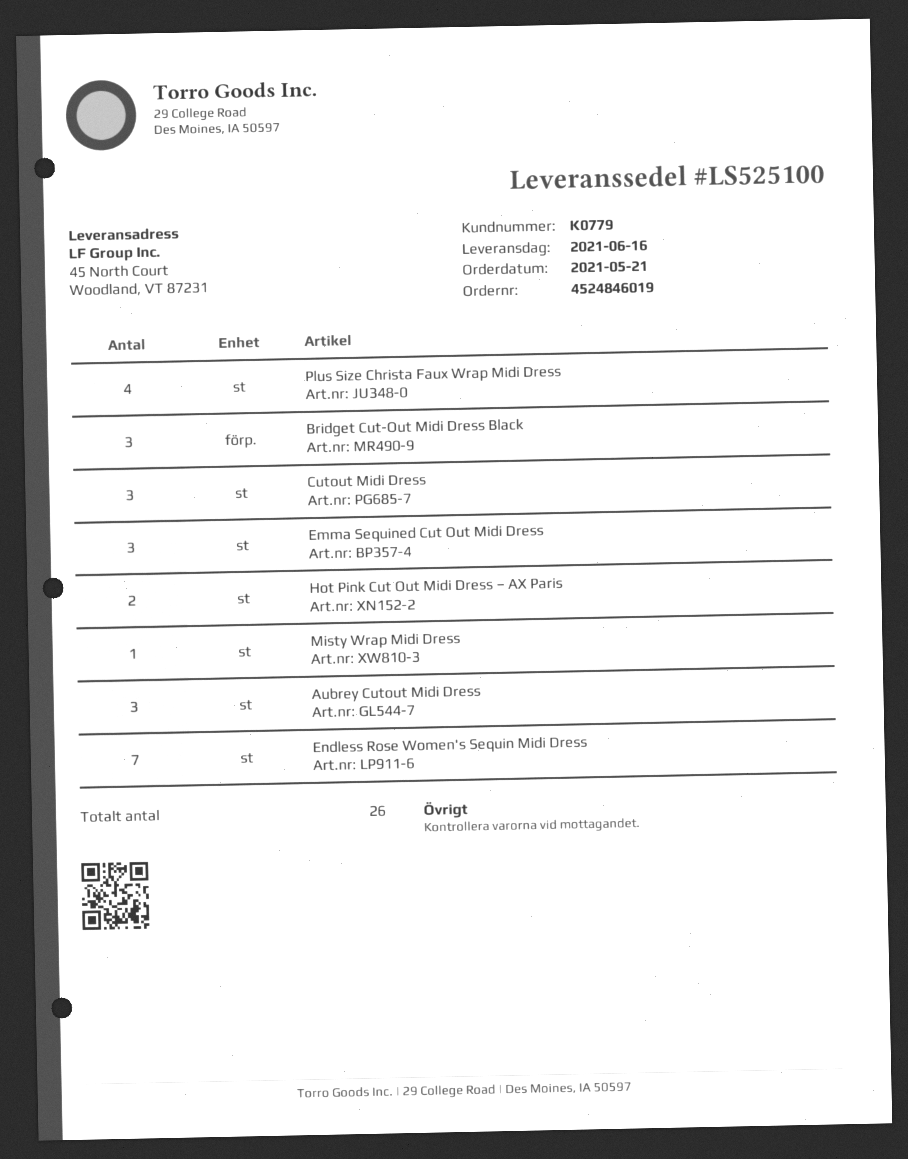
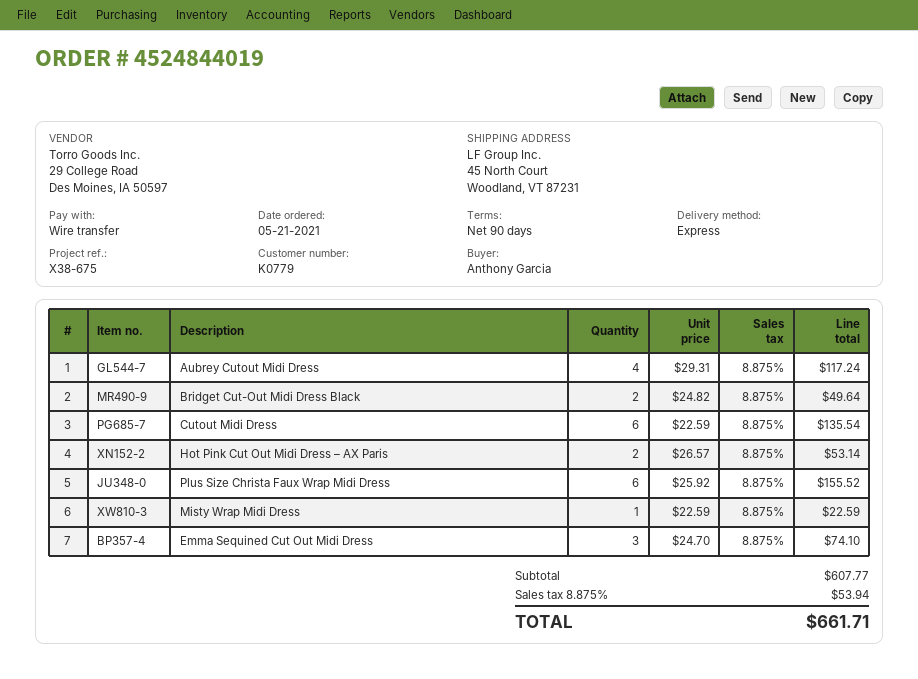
order number: 4524846019 -> 4524844019
Plus Size Christa Faux Wrap Midi Dress: 4 -> 6
Bridget Cut-Out Midi Dress Black: 3 -> 2
Cutout Midi Dress: 3 -> 6
Aubrey Cutout Midi Dress: 3 -> 4
Endless Rose Women's Sequin Midi Dress: 7 -> none

